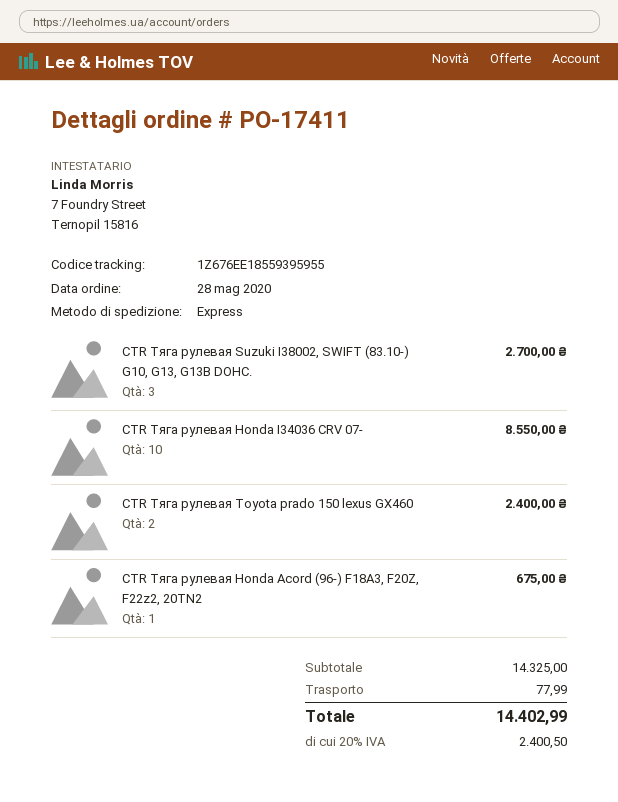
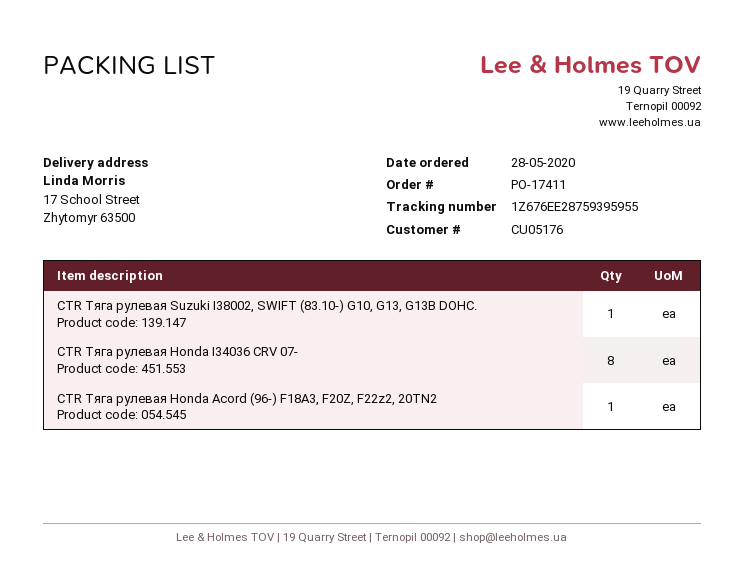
tracking number: 1Z676EE18559395955 -> 1Z676EE28759395955
CTR Тяга рулевая Suzuki I38002, SWIFT (83.10-) G10, G13, G13B DOHC.: 3 -> 1
CTR Тяга рулевая Honda I34036 CRV 07-: 10 -> 8
CTR Тяга рулевая Toyota prado 150 lexus GX460: 2 -> none

